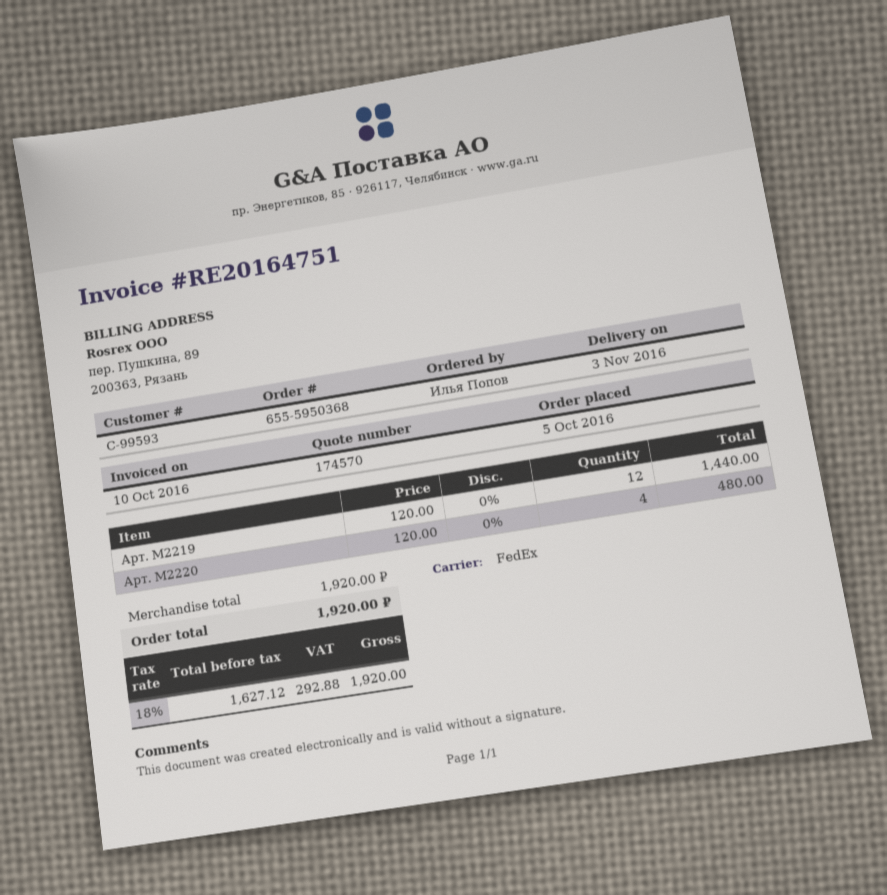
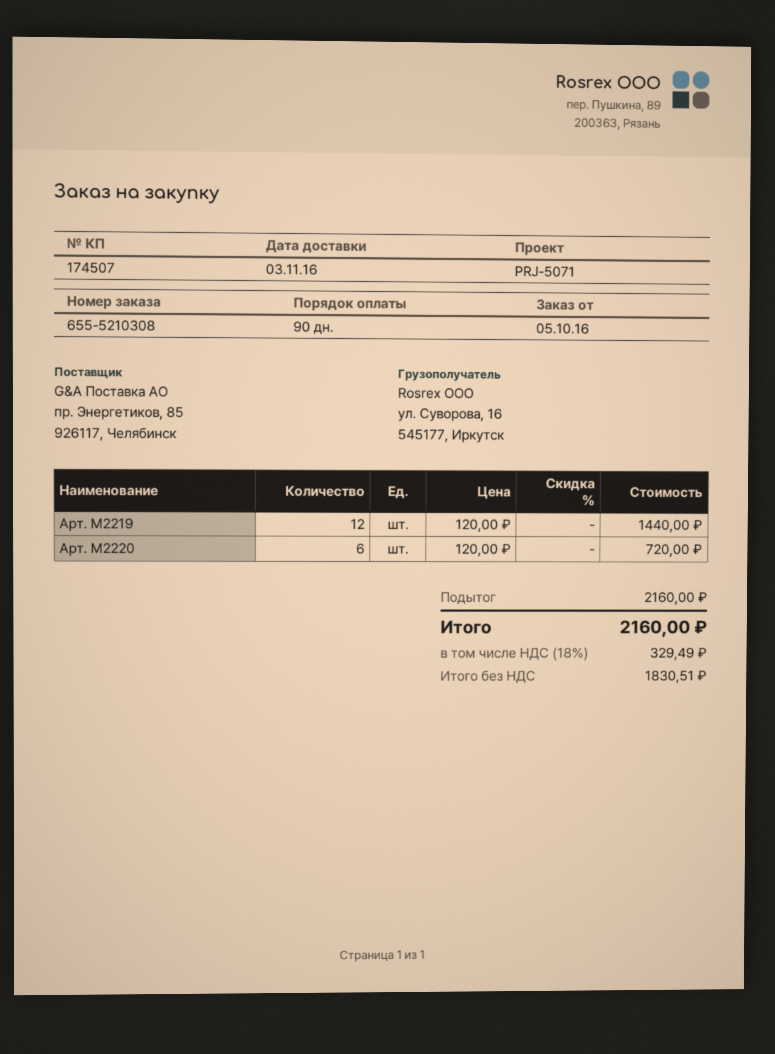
quote number: 174570 -> 174507
order number: 655-5950368 -> 655-5210308
Арт. M2220: 4 x 120.00 = 480.00 -> 6 x 120.00 = 720.00
subtotal: 1920.00 -> 2160.00
net: 1627.12 -> 1830.51
tax: 18% = 292.88 -> 18% = 329.49
total: 1920.00 -> 2160.00

